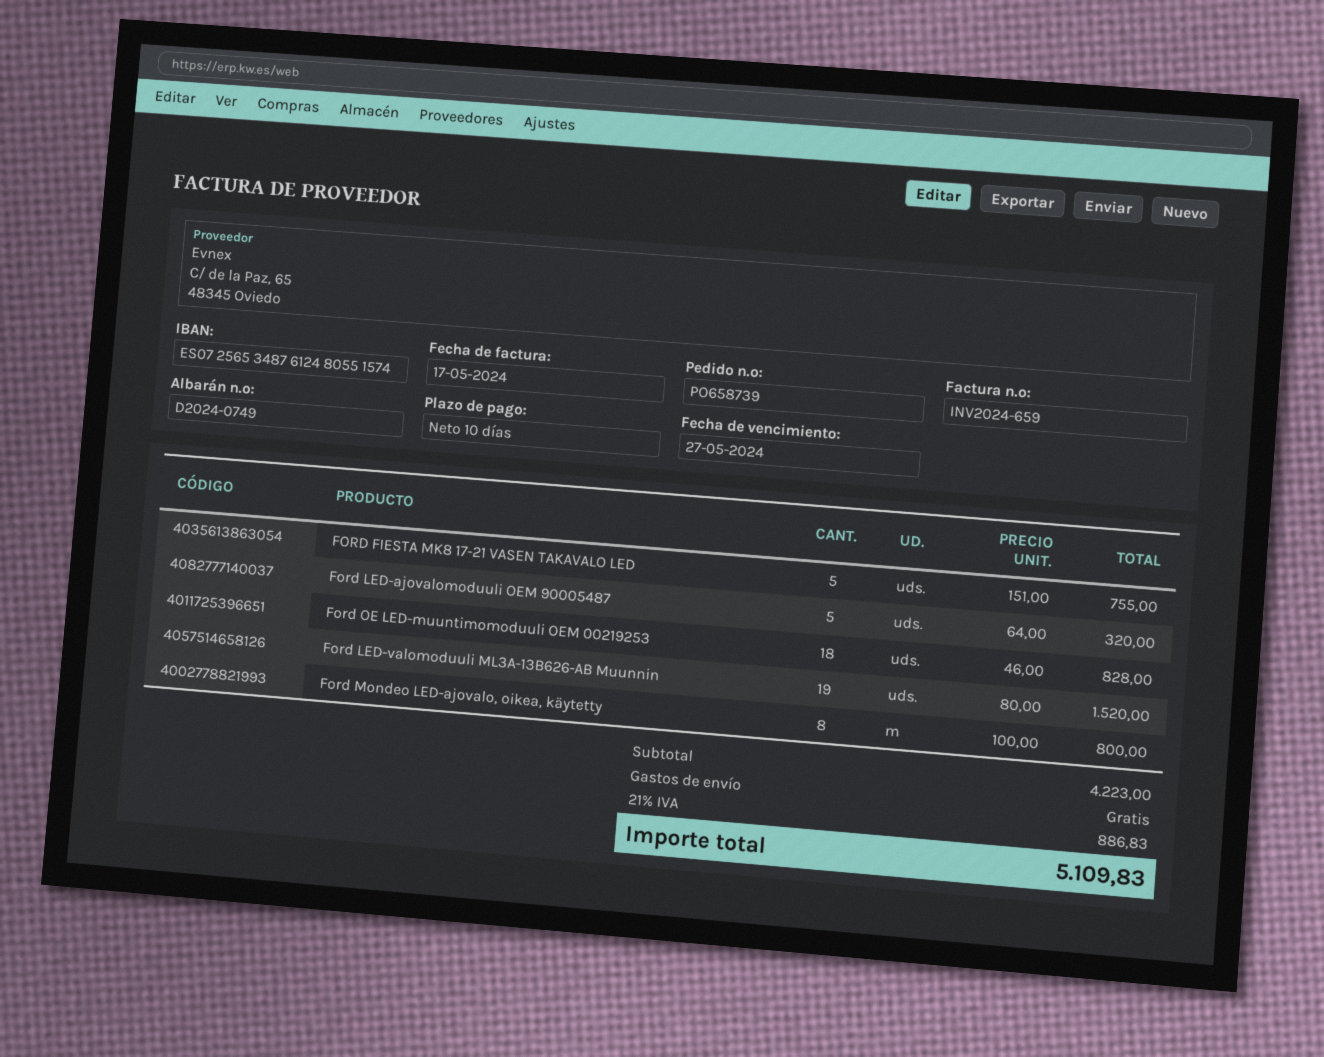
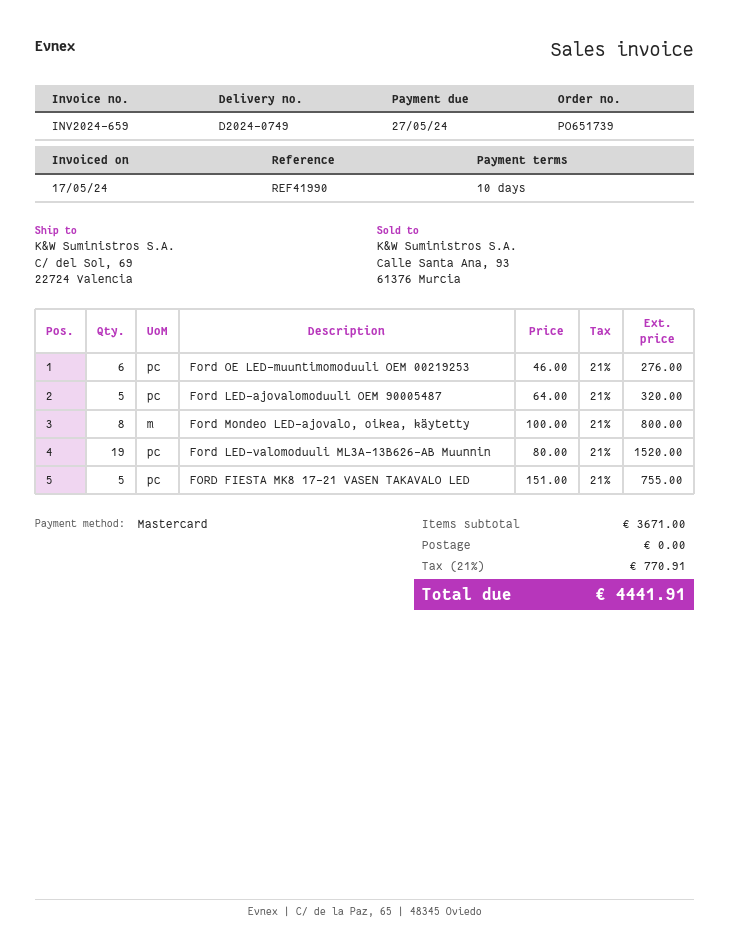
order number: PO658739 -> PO651739
Ford OE LED-muuntimomoduuli OEM 00219253: 18 x 46.00 = 828.00 -> 6 x 46.00 = 276.00
subtotal: 4223.00 -> 3671.00
tax: 21% = 886.83 -> 21% = 770.91
total: 5109.83 -> 4441.91

